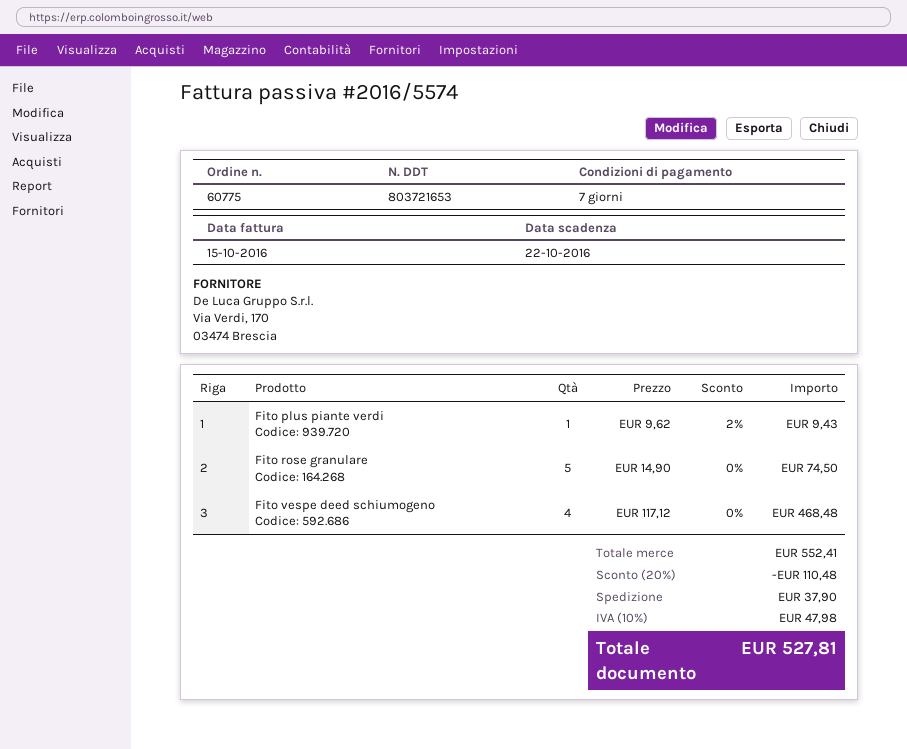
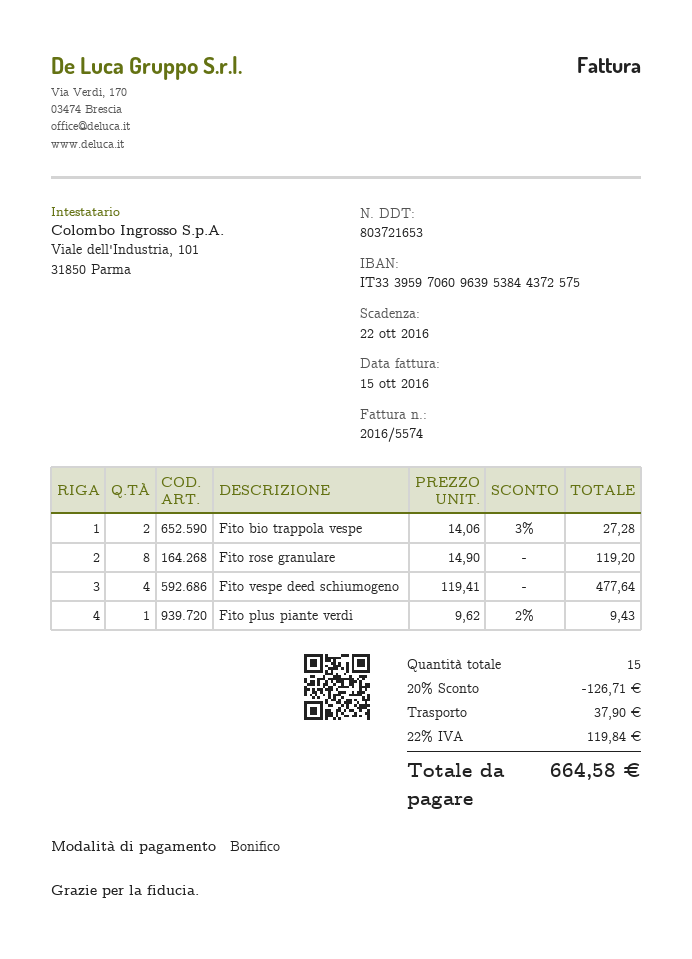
Fito rose granulare: 5 x 14.90 = 74.50 -> 8 x 14.90 = 119.20
Fito vespe deed schiumogeno: 4 x 117.12 = 468.48 -> 4 x 119.41 = 477.64
Fito bio trappola vespe: none -> 2 x 14.06 - 3% = 27.28
discount: 20% = 110.48 -> 20% = 126.71
tax: 10% = 47.98 -> 22% = 119.84
total: 527.81 -> 664.58

